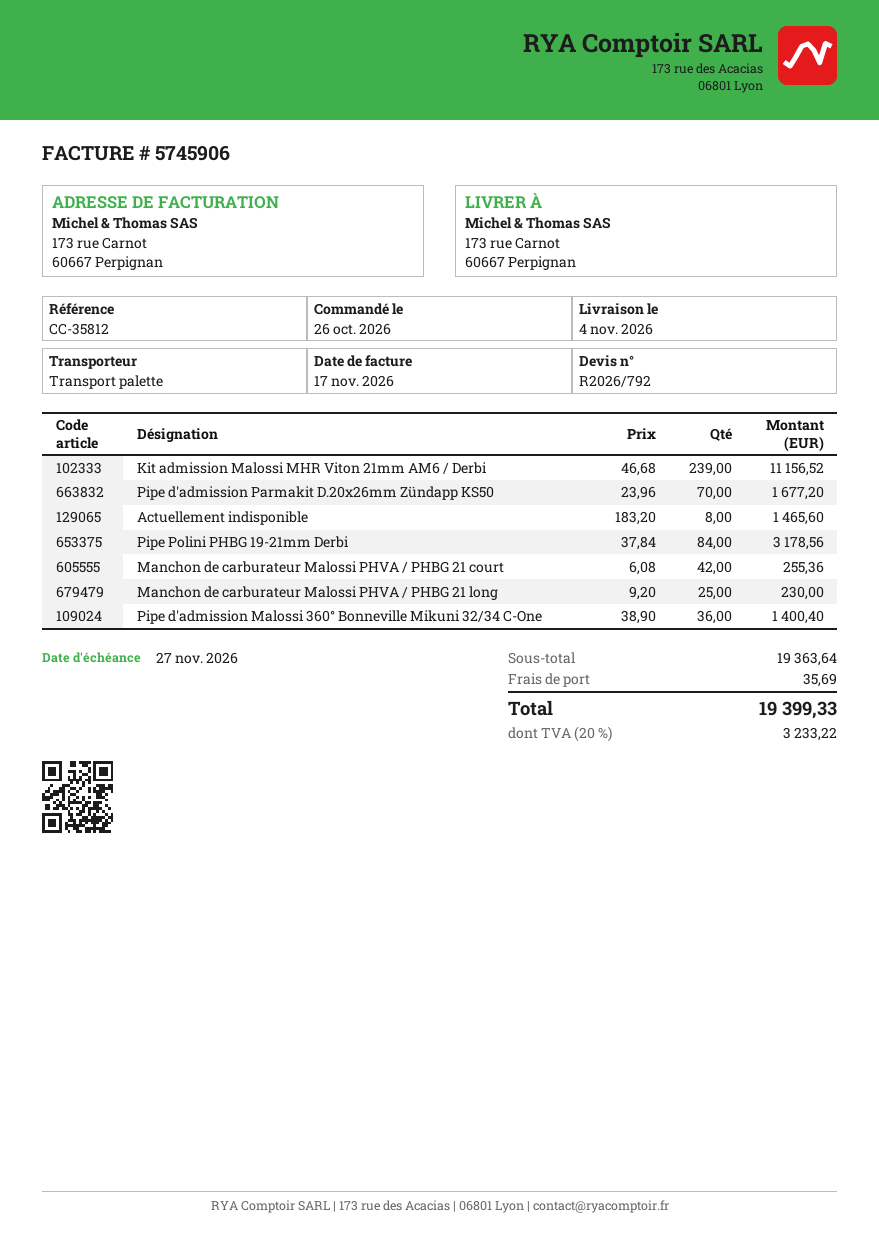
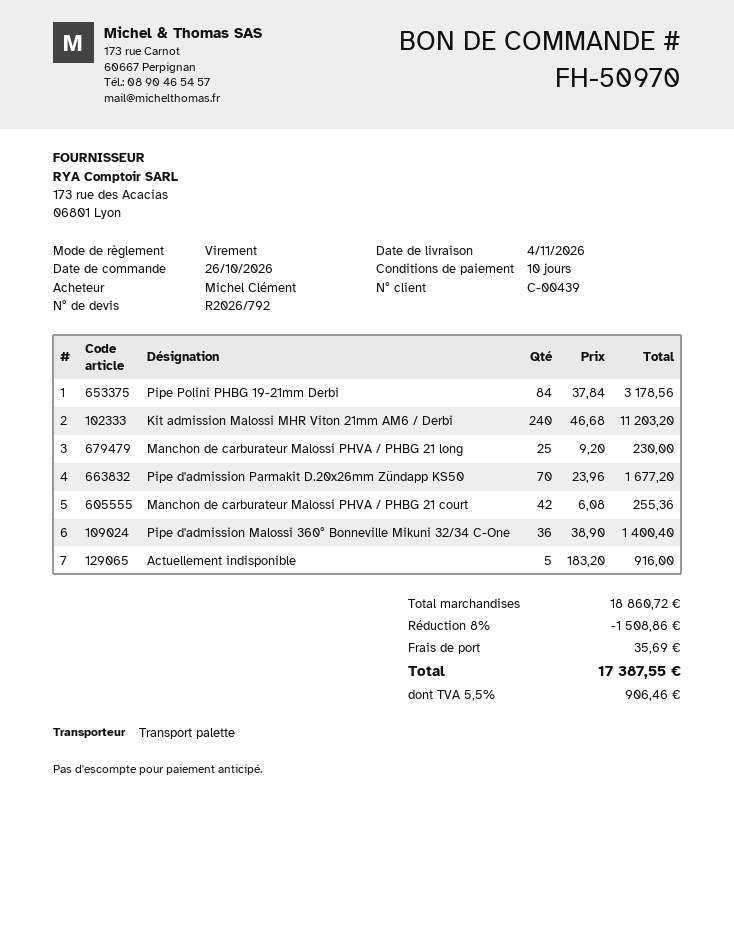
Kit admission Malossi MHR Viton 21mm AM6 / Derbi: 239 x 46.68 = 11156.52 -> 240 x 46.68 = 11203.20
Actuellement indisponible: 8 x 183.20 = 1465.60 -> 5 x 183.20 = 916.00
subtotal: 19363.64 -> 18860.72
discount: none -> 8% = 1508.86
tax: 20% = 3233.22 -> 5.5% = 906.46
total: 19399.33 -> 17387.55

